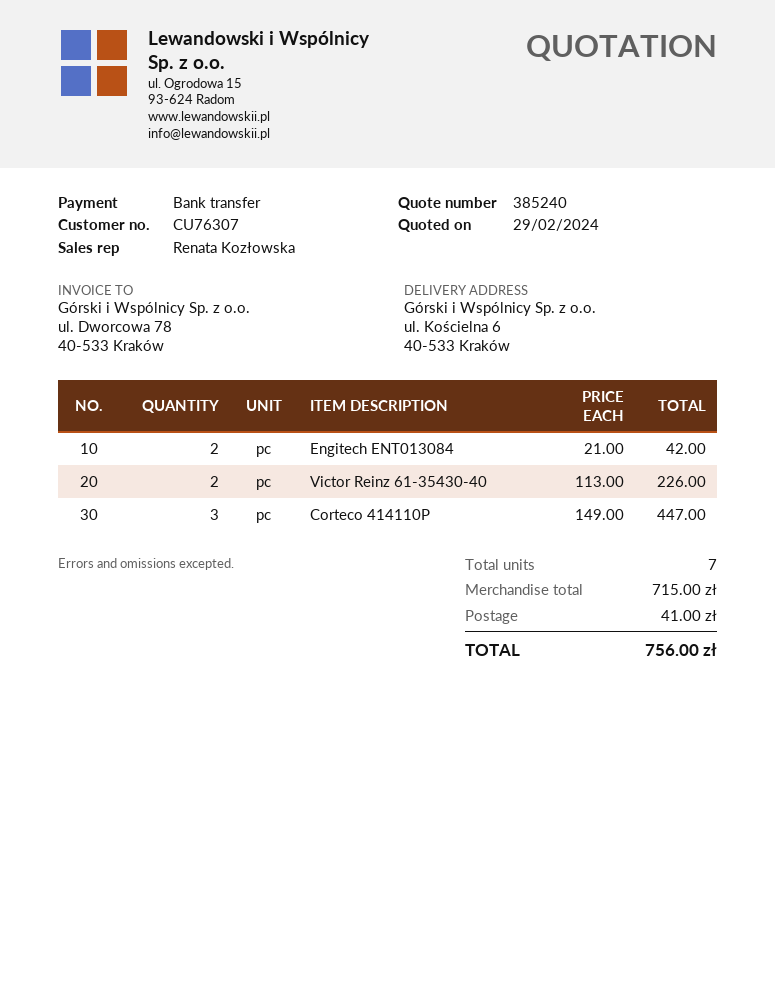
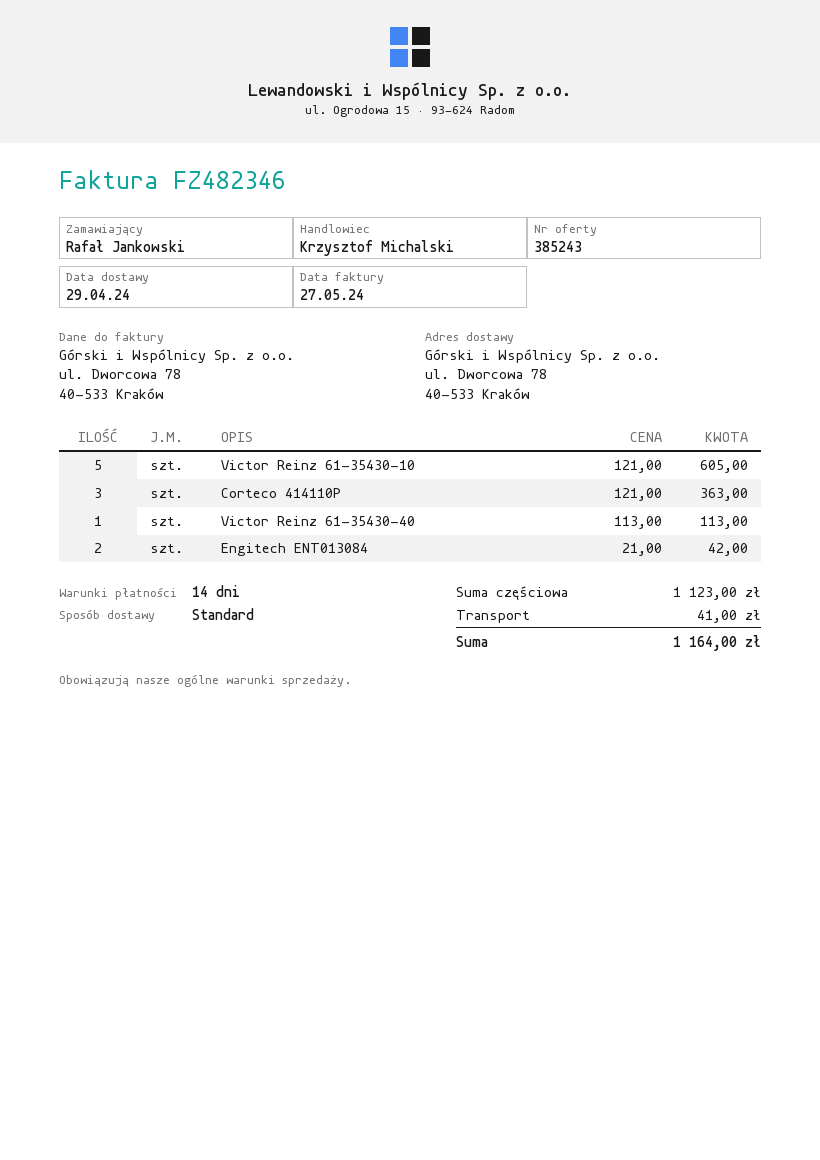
quote number: 385240 -> 385243
sales rep: Renata Kozłowska -> Krzysztof Michalski
ship to: ul. Kościelna 6, 40-533 Kraków -> ul. Dworcowa 78, 40-533 Kraków
Victor Reinz 61-35430-40: 2 x 113.00 = 226.00 -> 1 x 113.00 = 113.00
Corteco 414110P: 3 x 149.00 = 447.00 -> 3 x 121.00 = 363.00
Victor Reinz 61-35430-10: none -> 5 x 121.00 = 605.00
subtotal: 715.00 -> 1123.00
total: 756.00 -> 1164.00

